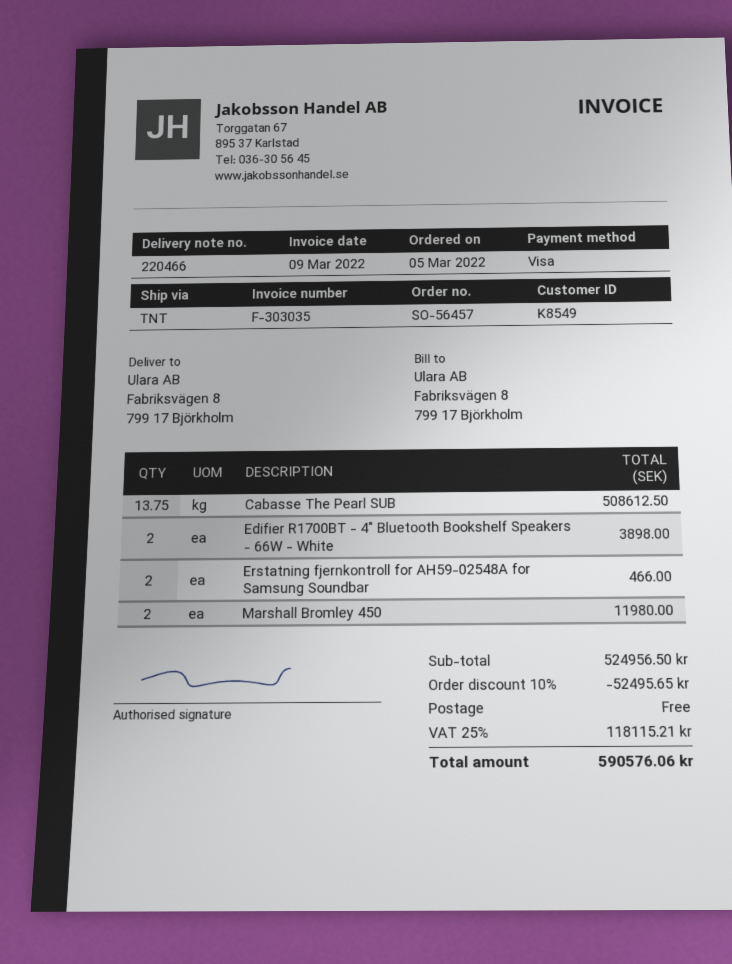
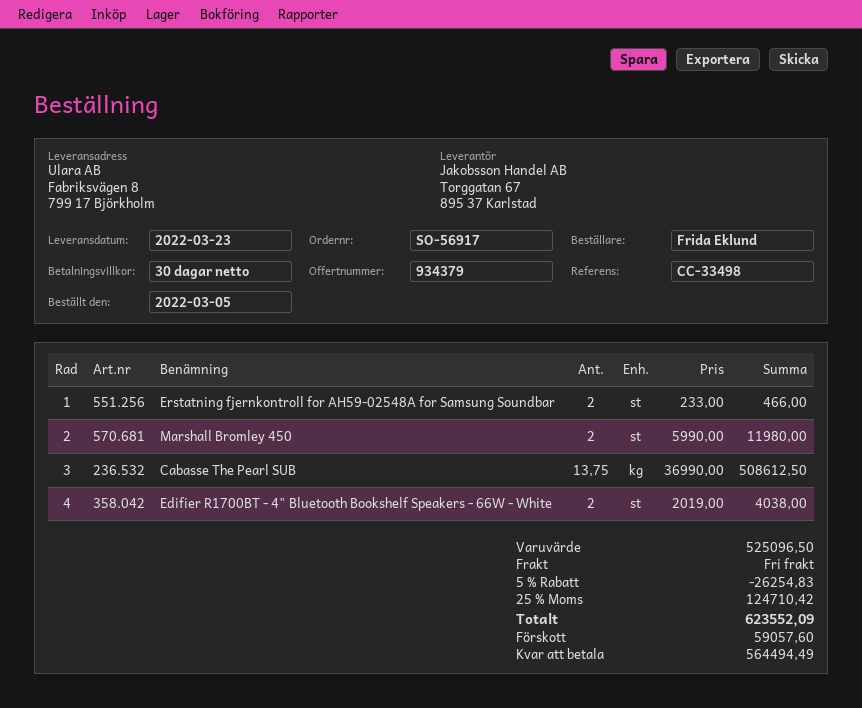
order number: SO-56457 -> SO-56917
Edifier R1700BT - 4" Bluetooth Bookshelf Speakers - 66W - White: 2 for 3898.00 -> 2 for 4038.00
subtotal: 524956.50 -> 525096.50
discount: 10% = 52495.65 -> 5% = 26254.83
tax: 25% = 118115.21 -> 25% = 124710.42
total: 590576.06 -> 623552.09

